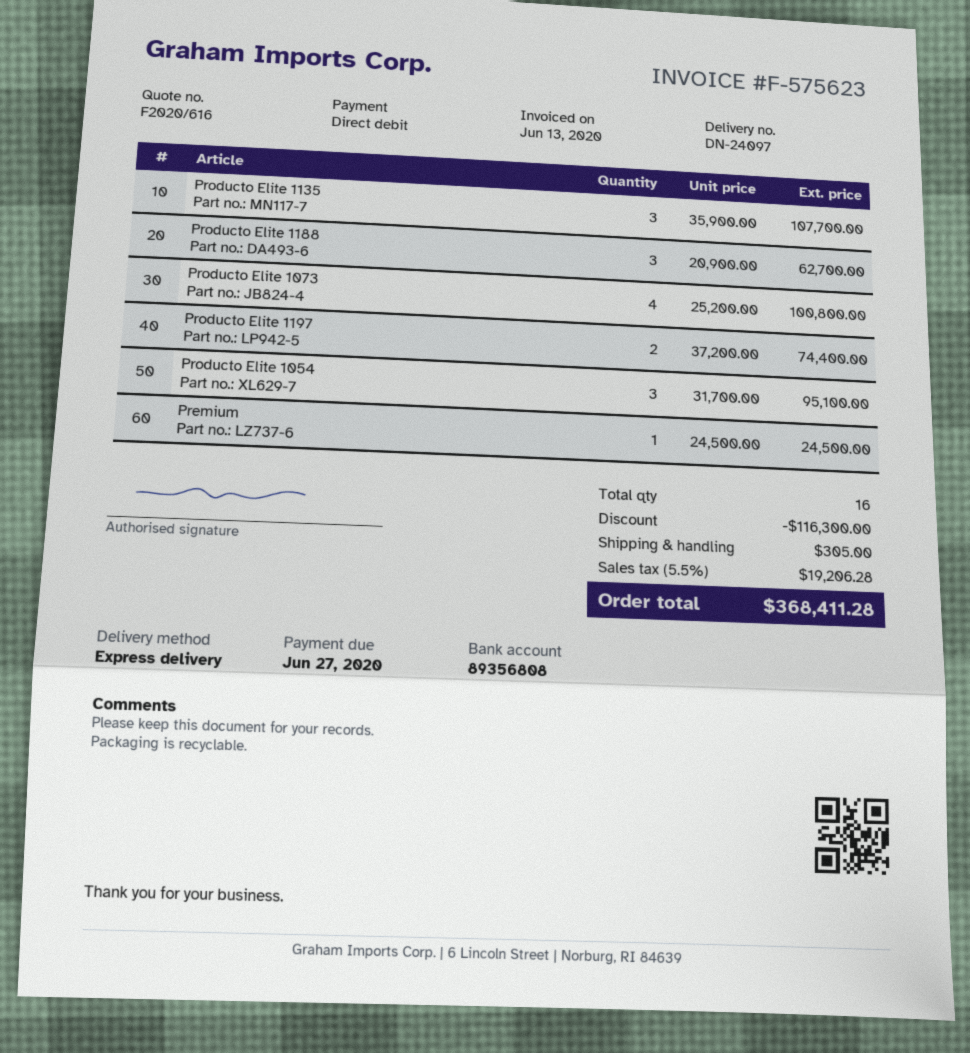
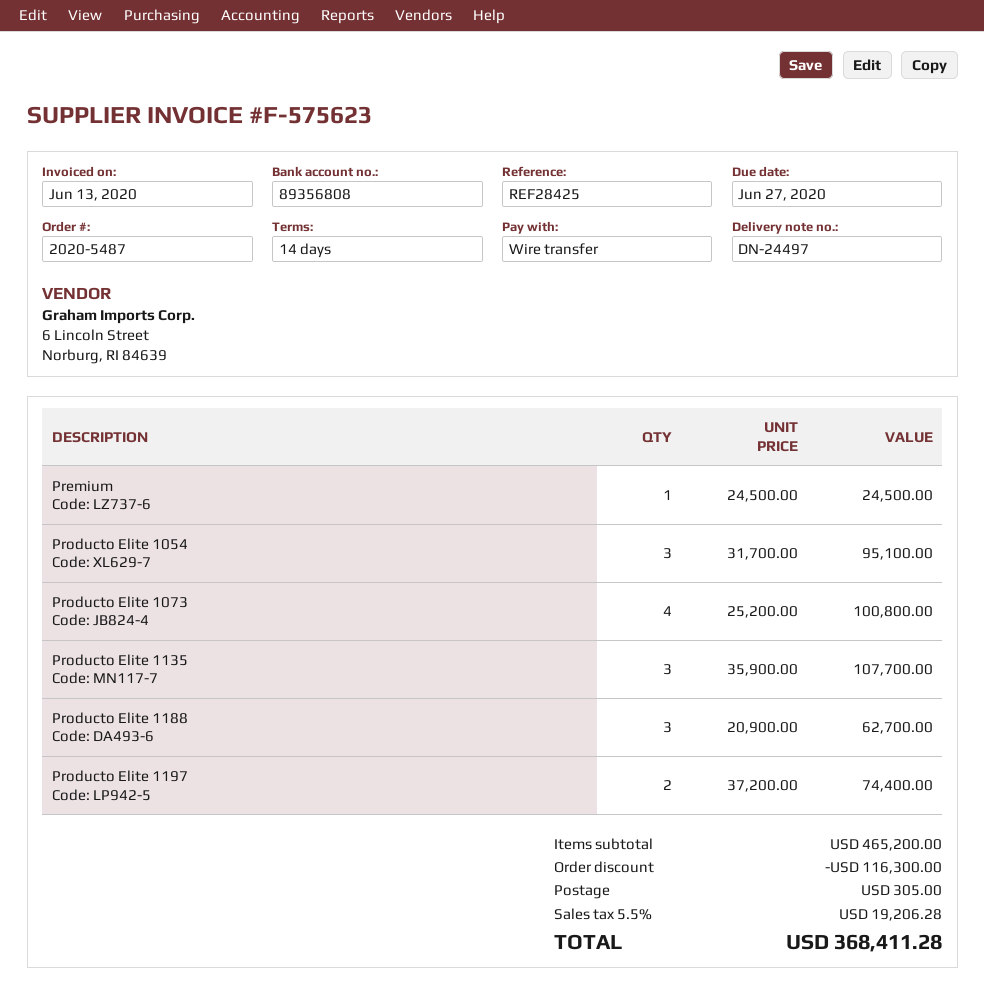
delivery note number: DN-24097 -> DN-24497
payment method: direct debit -> bank transfer

